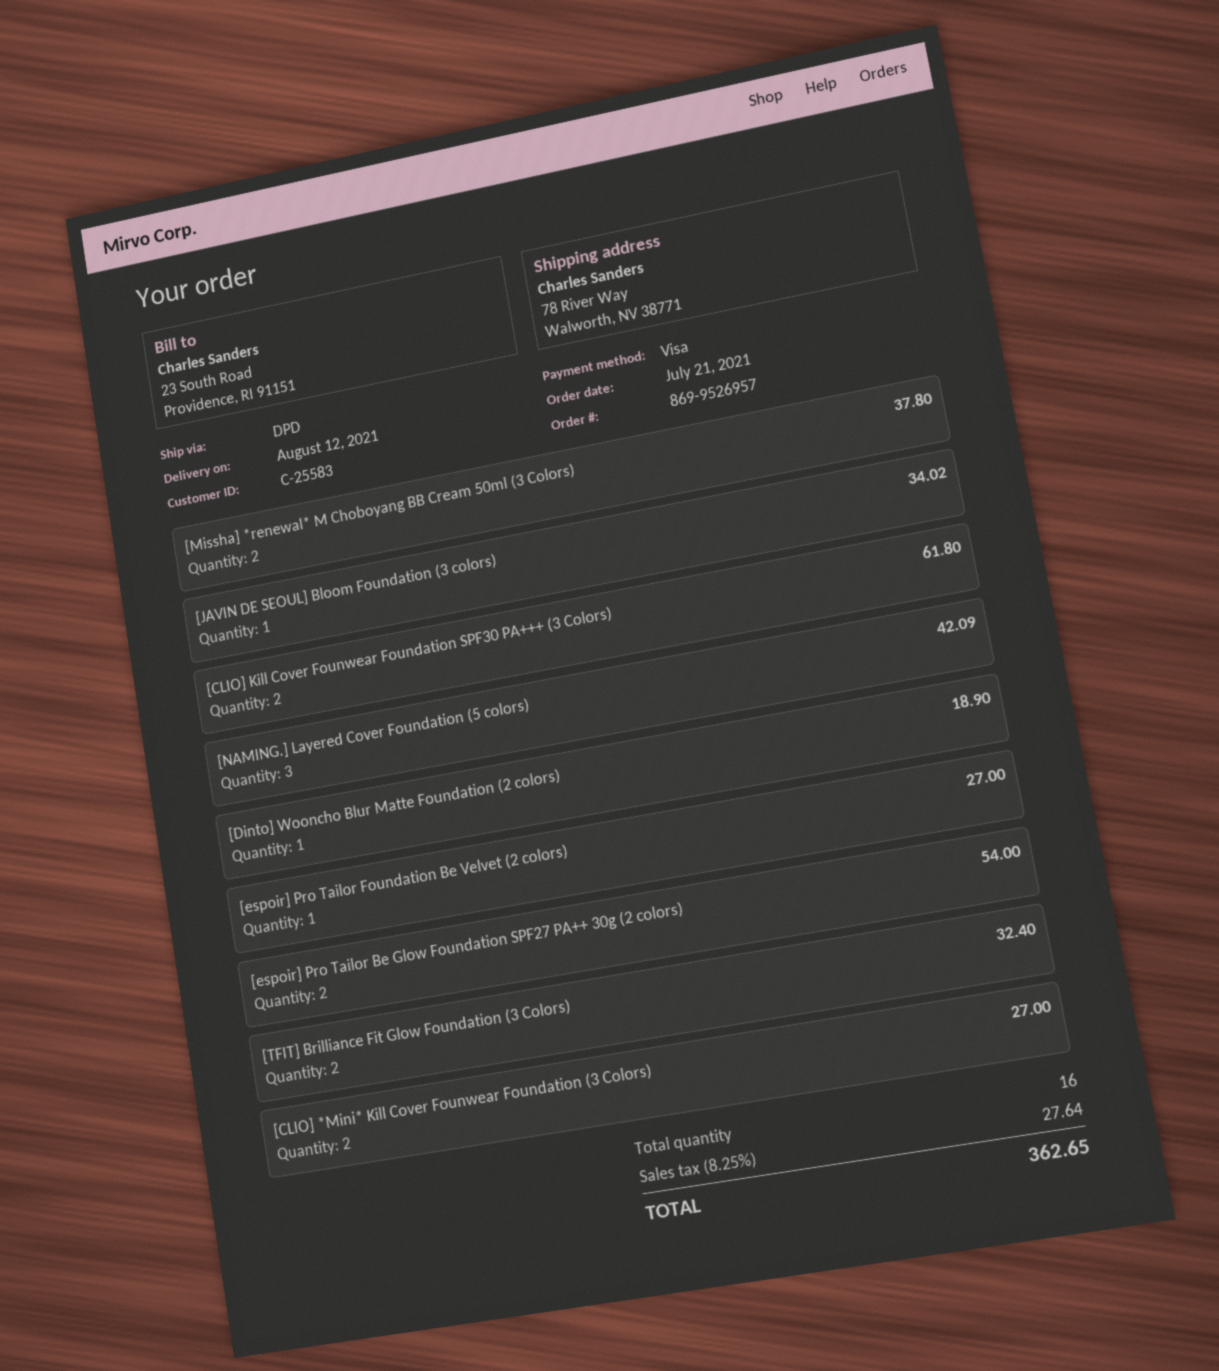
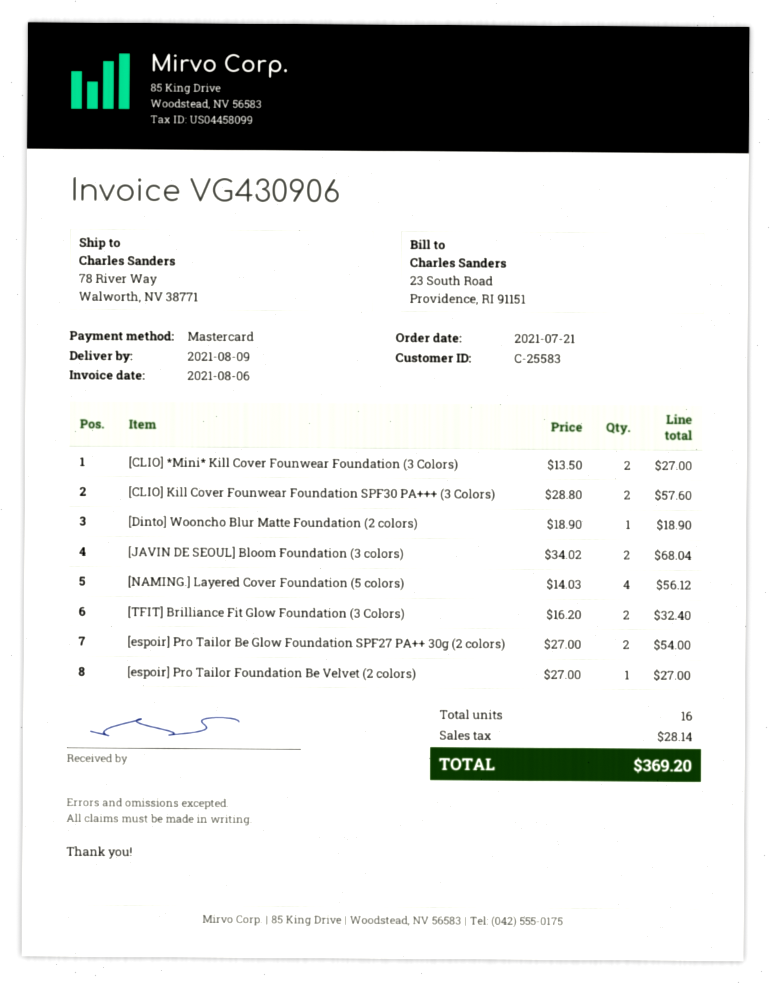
delivery date: 2021-08-12 -> 2021-08-09
payment method: Visa -> Mastercard
[Missha] *renewal* M Choboyang BB Cream 50ml (3 Colors): 2 for 37.80 -> none
[JAVIN DE SEOUL] Bloom Foundation (3 colors): 1 for 34.02 -> 2 for 68.04
[CLIO] Kill Cover Founwear Foundation SPF30 PA+++ (3 Colors): 2 for 61.80 -> 2 for 57.60
[NAMING.] Layered Cover Foundation (5 colors): 3 for 42.09 -> 4 for 56.12
tax: 27.64 -> 28.14
total: 362.65 -> 369.20

